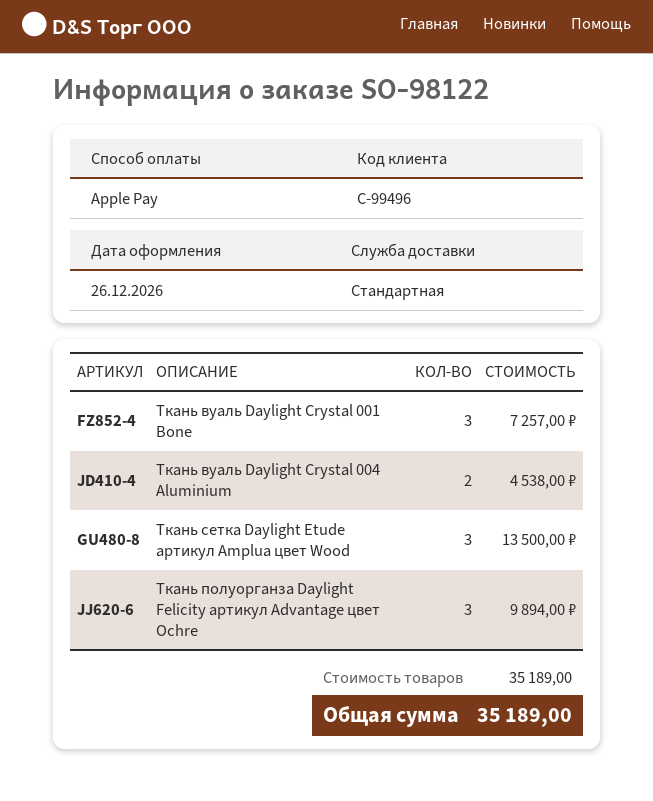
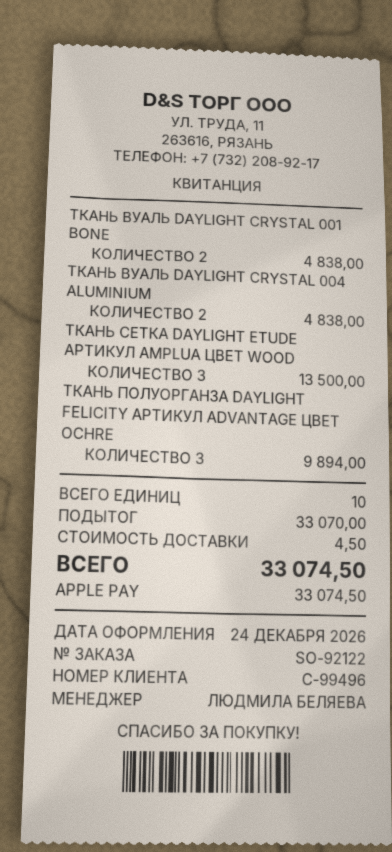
order number: SO-98122 -> SO-92122
order date: 2026-12-26 -> 2026-12-24
Ткань вуаль Daylight Crystal 001 Bone: 3 for 7257.00 -> 2 for 4838.00
Ткань вуаль Daylight Crystal 004 Aluminium: 2 for 4538.00 -> 2 for 4838.00
subtotal: 35189.00 -> 33070.00
shipping: none -> 4.50
total: 35189.00 -> 33074.50

